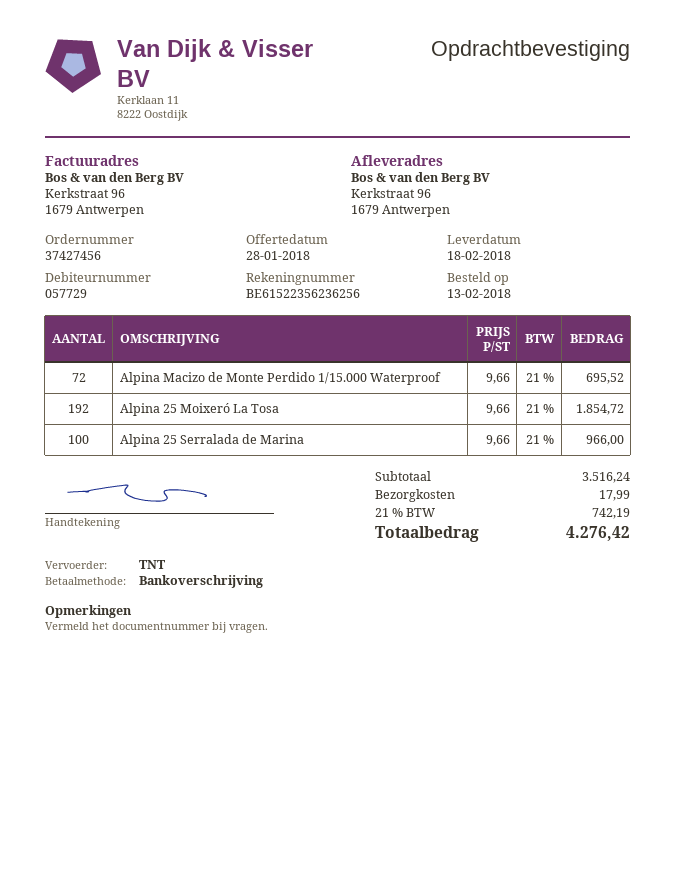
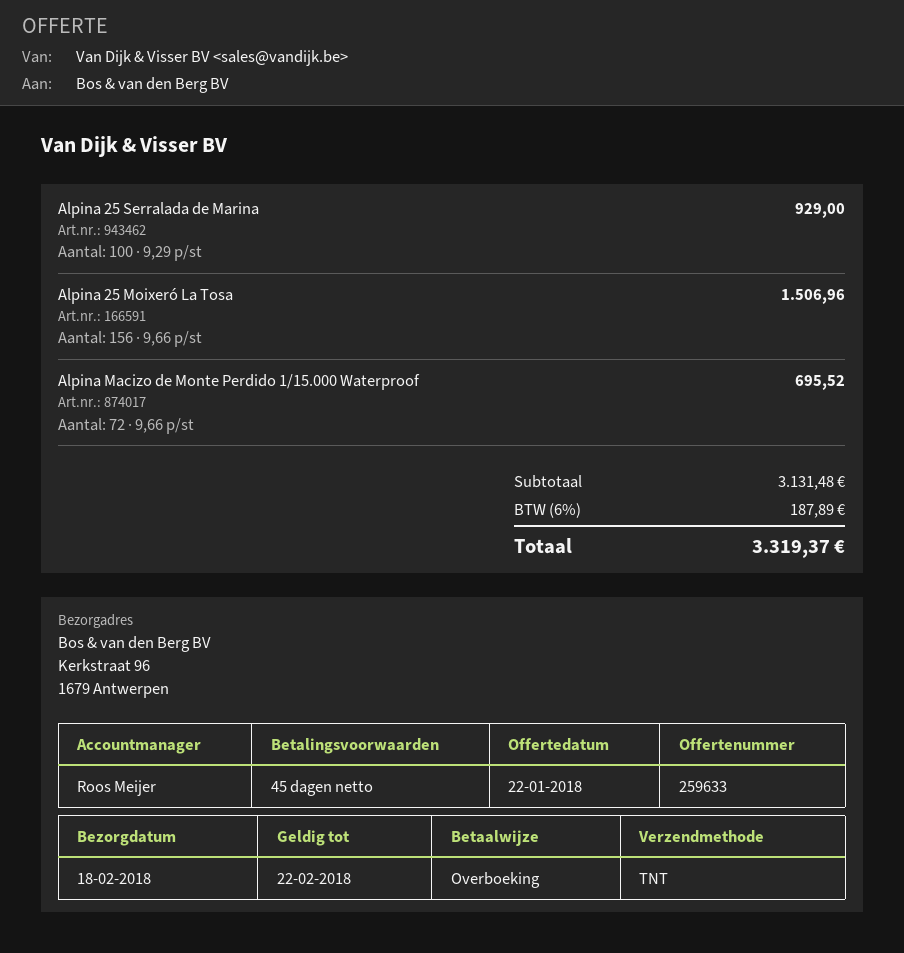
quote date: 2018-01-28 -> 2018-01-22
Alpina 25 Moixeró La Tosa: 192 x 9.66 = 1854.72 -> 156 x 9.66 = 1506.96
Alpina 25 Serralada de Marina: 100 x 9.66 = 966.00 -> 100 x 9.29 = 929.00
subtotal: 3516.24 -> 3131.48
shipping: 17.99 -> none
tax: 21% = 742.19 -> 6% = 187.89
total: 4276.42 -> 3319.37

